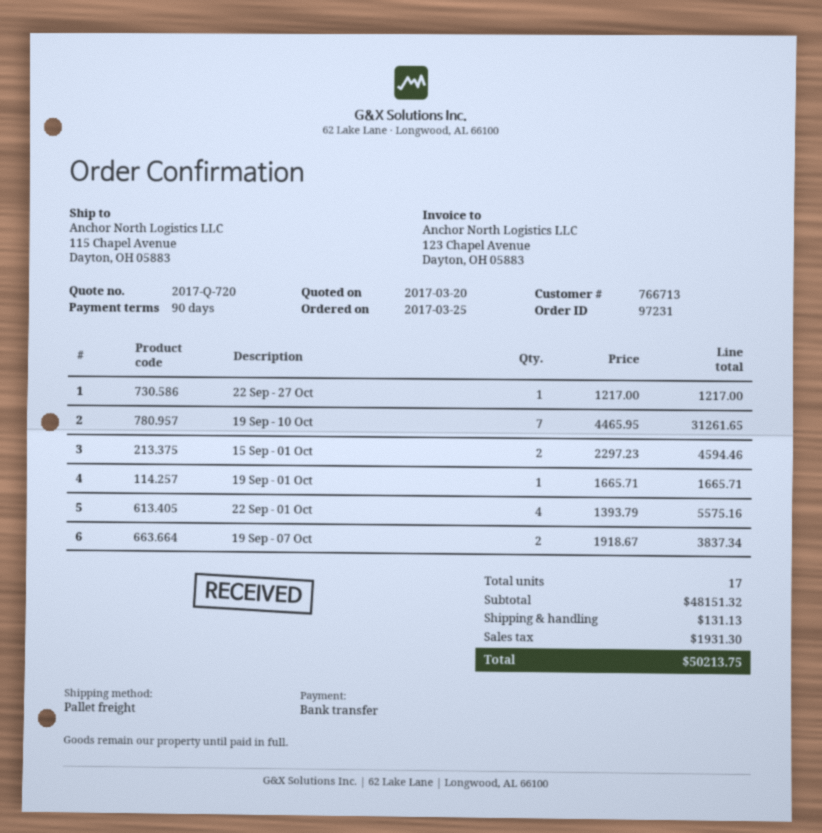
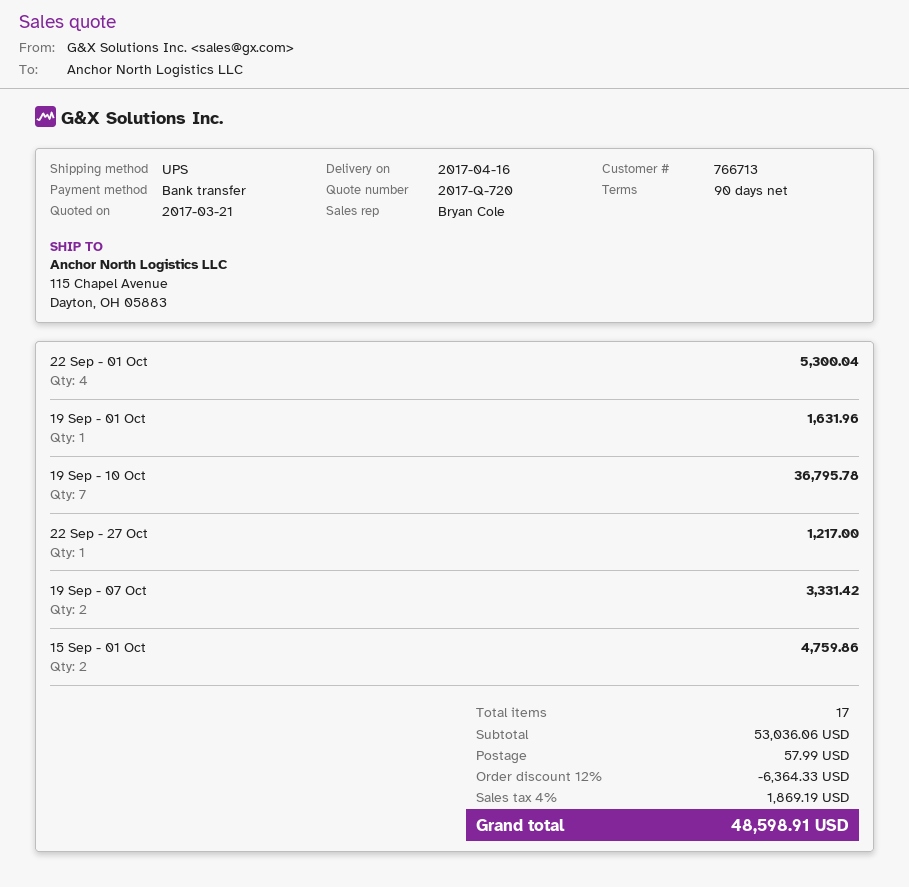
quote date: 2017-03-20 -> 2017-03-21
shipping method: pallet freight -> UPS
19 Sep - 10 Oct: 7 for 31261.65 -> 7 for 36795.78
15 Sep - 01 Oct: 2 for 4594.46 -> 2 for 4759.86
19 Sep - 01 Oct: 1 for 1665.71 -> 1 for 1631.96
22 Sep - 01 Oct: 4 for 5575.16 -> 4 for 5300.04
19 Sep - 07 Oct: 2 for 3837.34 -> 2 for 3331.42
subtotal: 48151.32 -> 53036.06
discount: none -> 12% = 6364.33
shipping: 131.13 -> 57.99
tax: 1931.30 -> 1869.19
total: 50213.75 -> 48598.91

